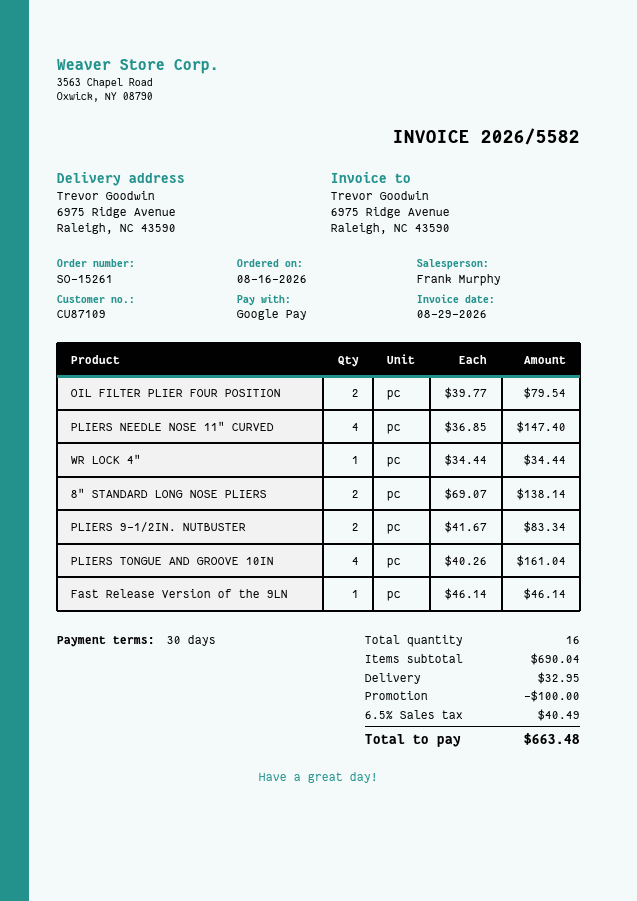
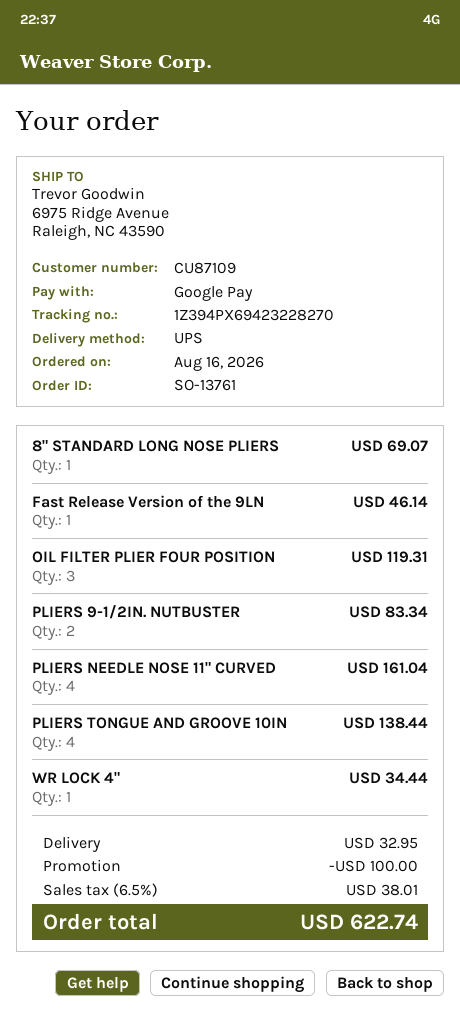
order number: SO-15261 -> SO-13761
OIL FILTER PLIER FOUR POSITION: 2 for 79.54 -> 3 for 119.31
PLIERS NEEDLE NOSE 11" CURVED: 4 for 147.40 -> 4 for 161.04
8" STANDARD LONG NOSE PLIERS: 2 for 138.14 -> 1 for 69.07
PLIERS TONGUE AND GROOVE 10IN: 4 for 161.04 -> 4 for 138.44
tax: 6.5% = 40.49 -> 6.5% = 38.01
total: 663.48 -> 622.74

